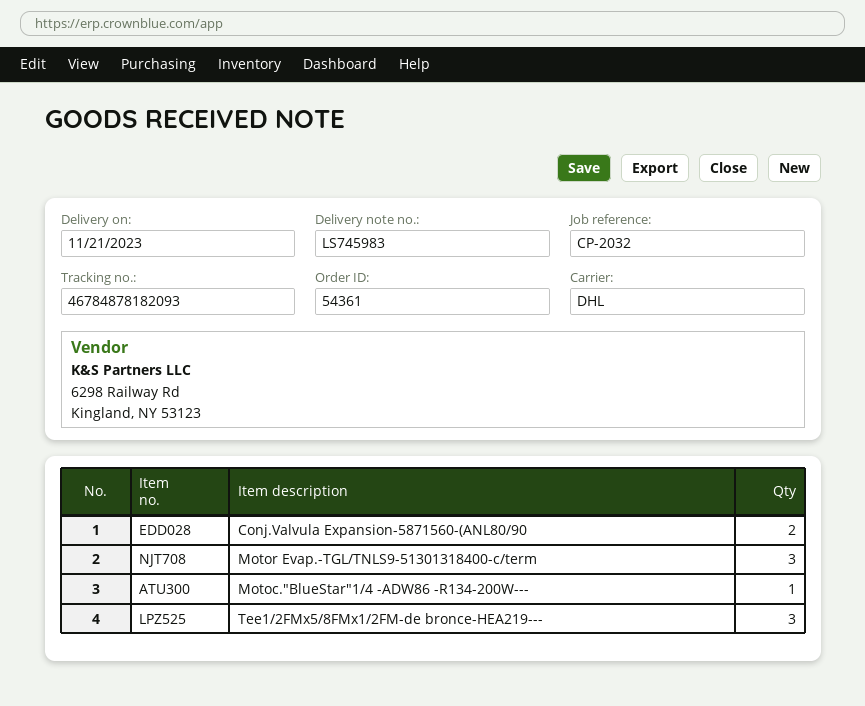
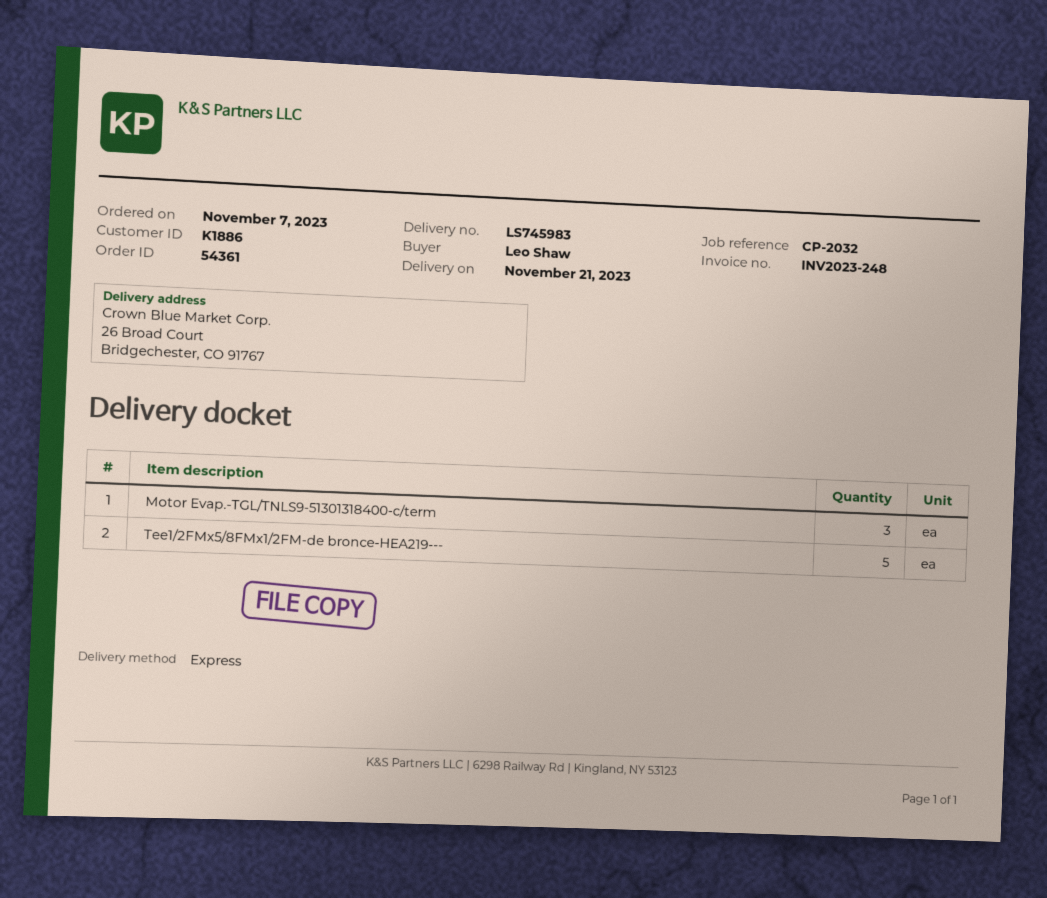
shipping method: DHL -> express
Conj.Valvula Expansion-5871560-(ANL80/90: 2 -> none
Motoc."BlueStar"1/4 -ADW86 -R134-200W---: 1 -> none
Tee1/2FMx5/8FMx1/2FM-de bronce-HEA219---: 3 -> 5

